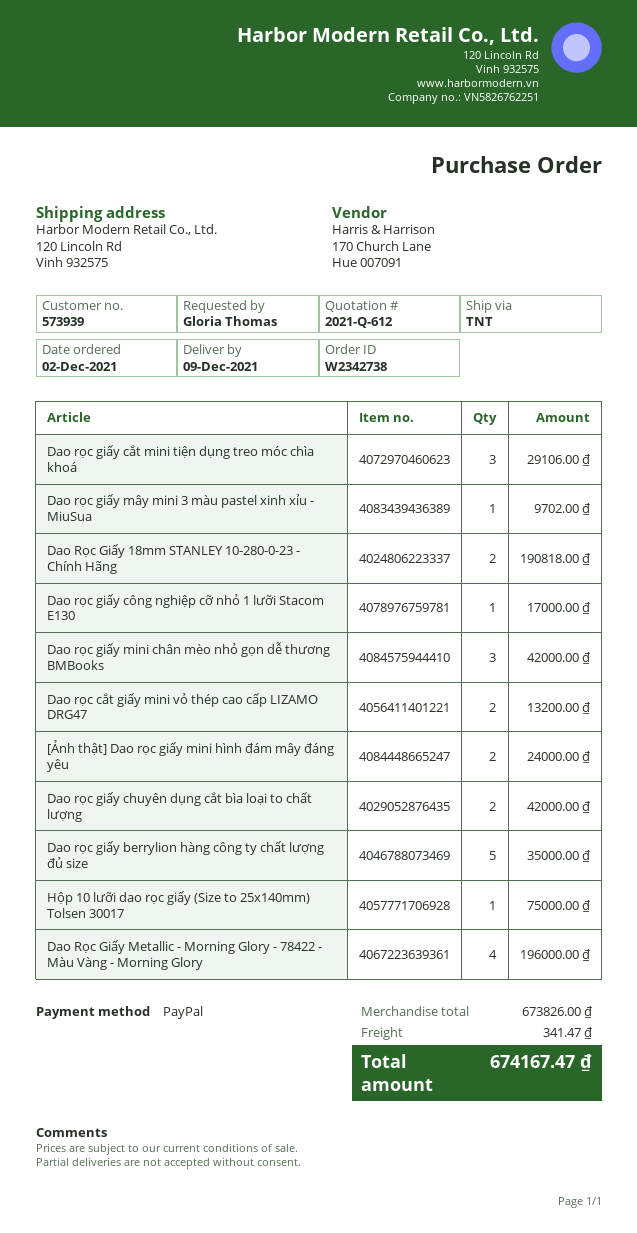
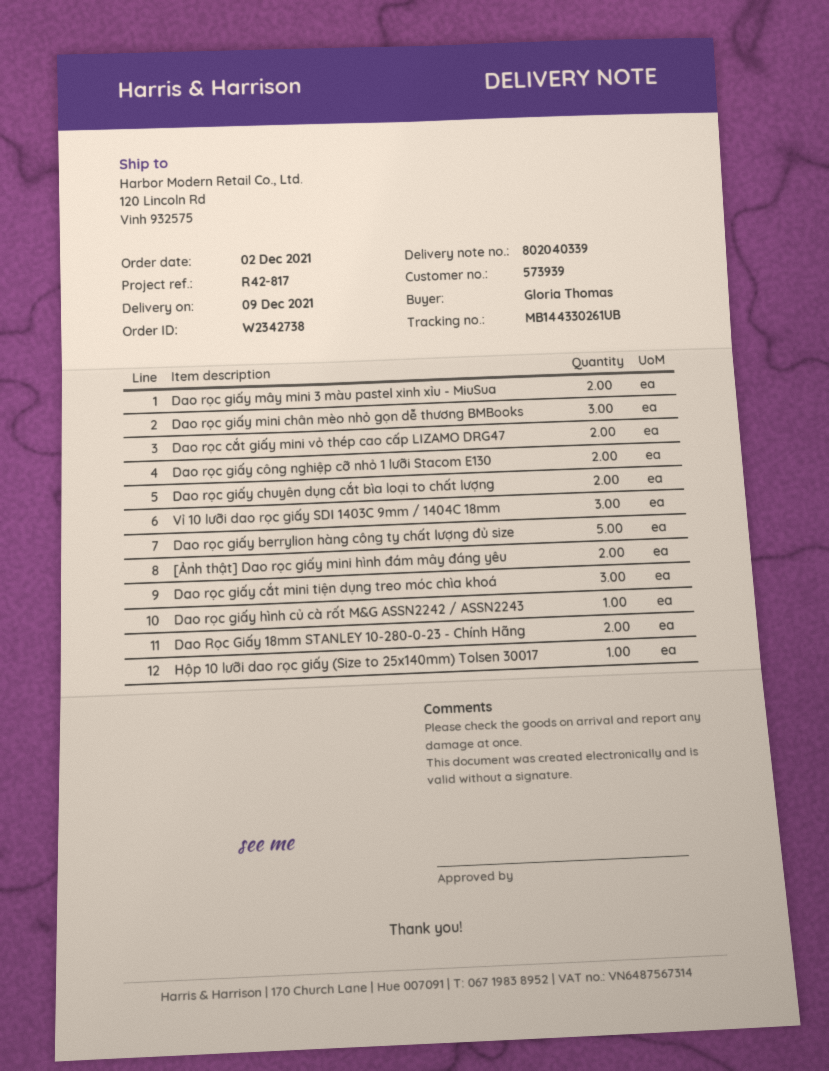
Dao rọc giấy mây mini 3 màu pastel xinh xỉu - MiuSua: 1 -> 2
Dao rọc giấy công nghiệp cỡ nhỏ 1 lưỡi Stacom E130: 1 -> 2
Dao Rọc Giấy Metallic - Morning Glory - 78422 - Màu Vàng - Morning Glory: 4 -> none
Vỉ 10 lưỡi dao rọc giấy SDI 1403C 9mm / 1404C 18mm: none -> 3
Dao rọc giấy hình củ cà rốt M&G ASSN2242 / ASSN2243: none -> 1

